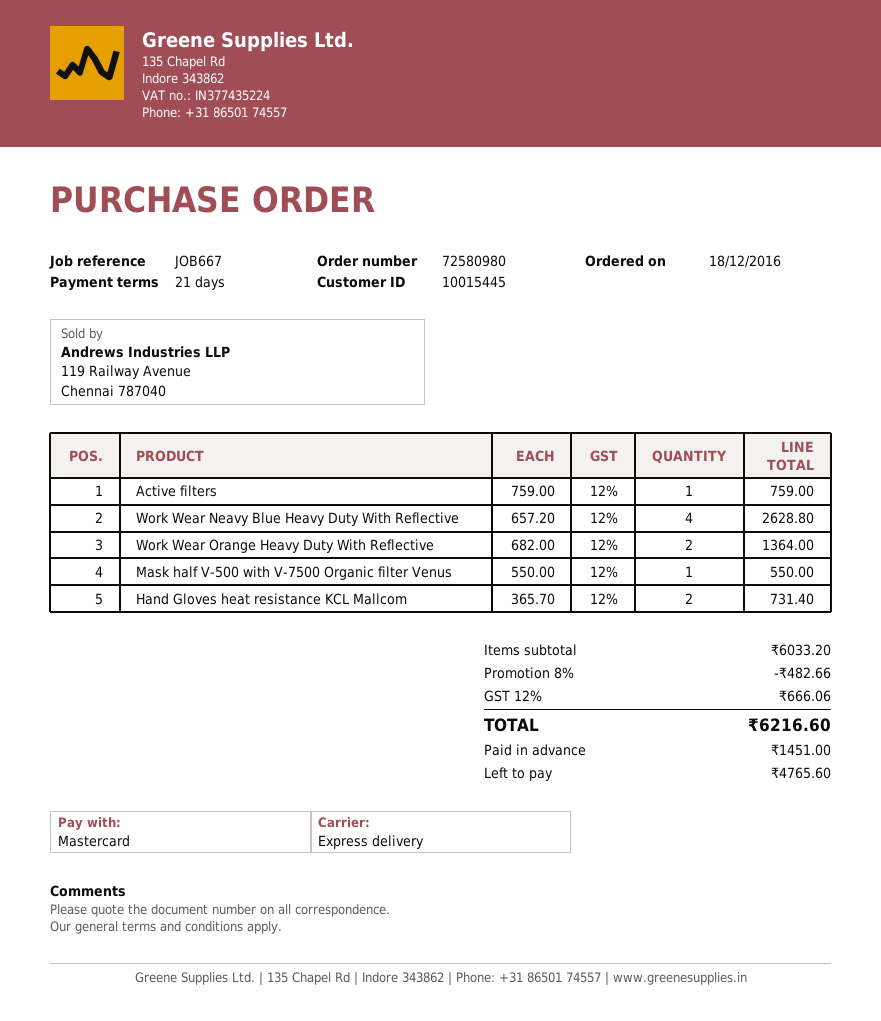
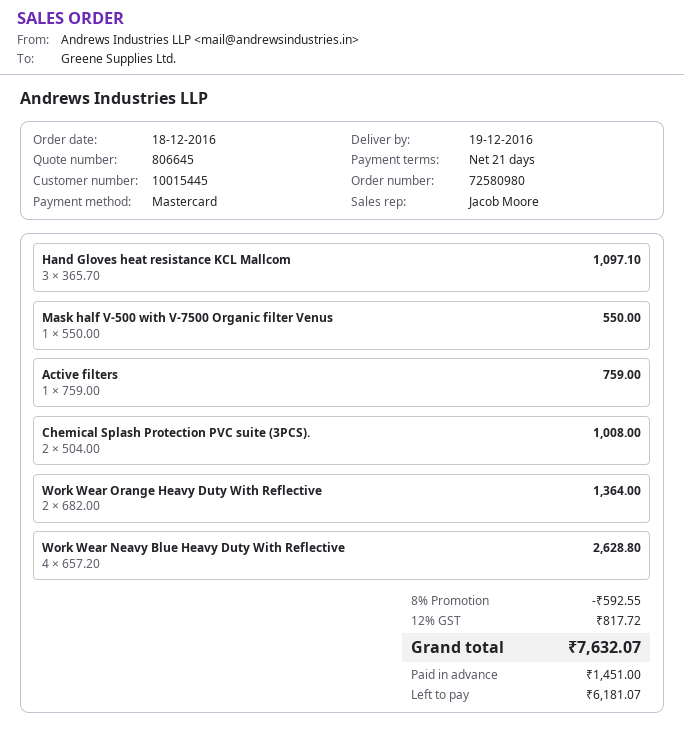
Hand Gloves heat resistance KCL Mallcom: 2 x 365.70 = 731.40 -> 3 x 365.70 = 1097.10
Chemical Splash Protection PVC suite (3PCS).: none -> 2 x 504.00 = 1008.00
discount: 8% = 482.66 -> 8% = 592.55
tax: 12% = 666.06 -> 12% = 817.72
total: 6216.60 -> 7632.07
balance: 4765.60 -> 6181.07

